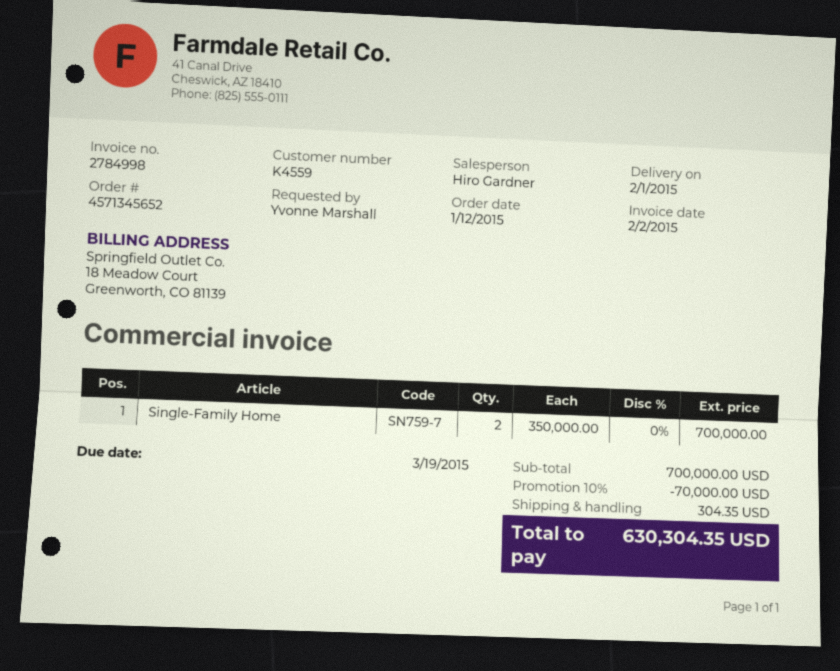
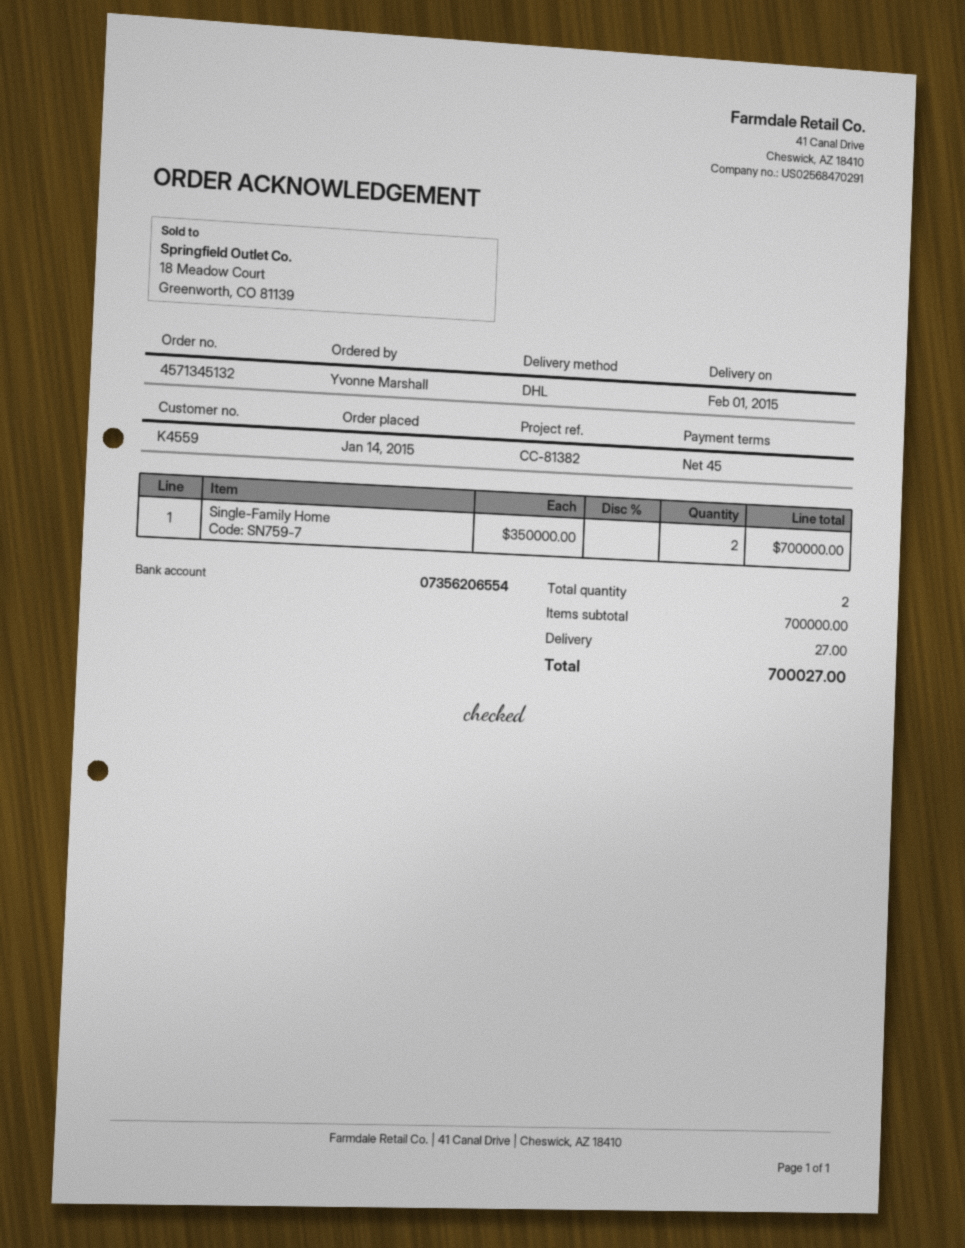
order number: 4571345652 -> 4571345132
order date: 2015-01-12 -> 2015-01-14
discount: 10% = 70000.00 -> none
shipping: 304.35 -> 27.00
total: 630304.35 -> 700027.00

